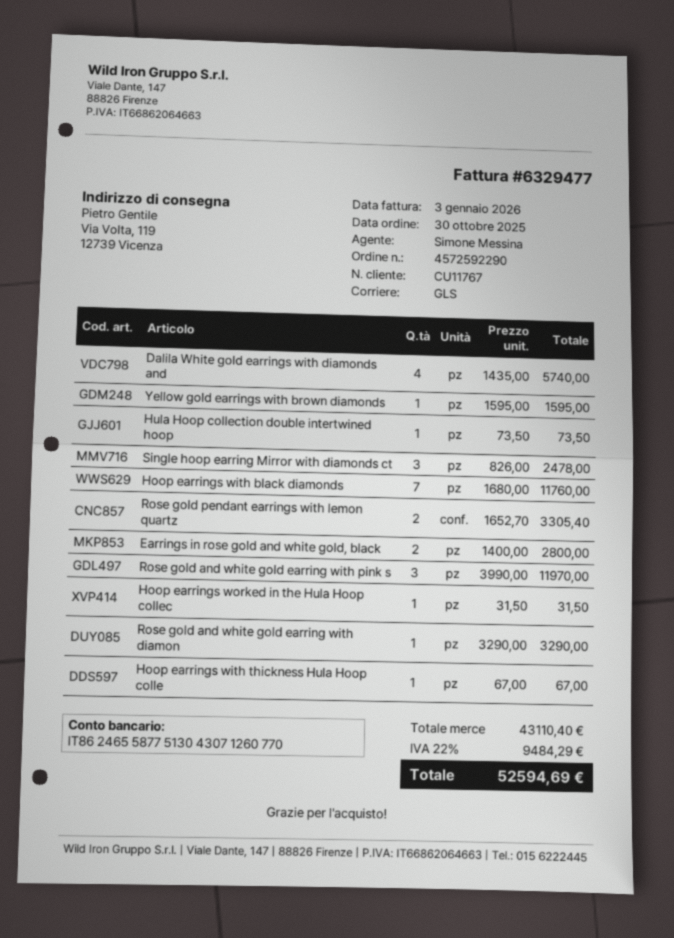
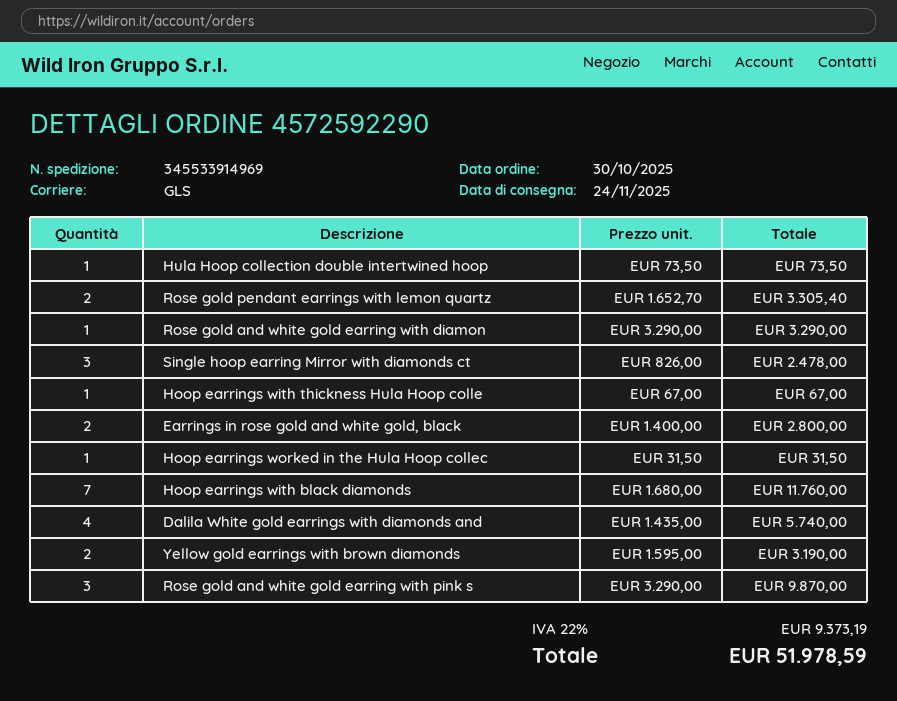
Yellow gold earrings with brown diamonds: 1 x 1595.00 = 1595.00 -> 2 x 1595.00 = 3190.00
Rose gold and white gold earring with pink s: 3 x 3990.00 = 11970.00 -> 3 x 3290.00 = 9870.00
tax: 22% = 9484.29 -> 22% = 9373.19
total: 52594.69 -> 51978.59

